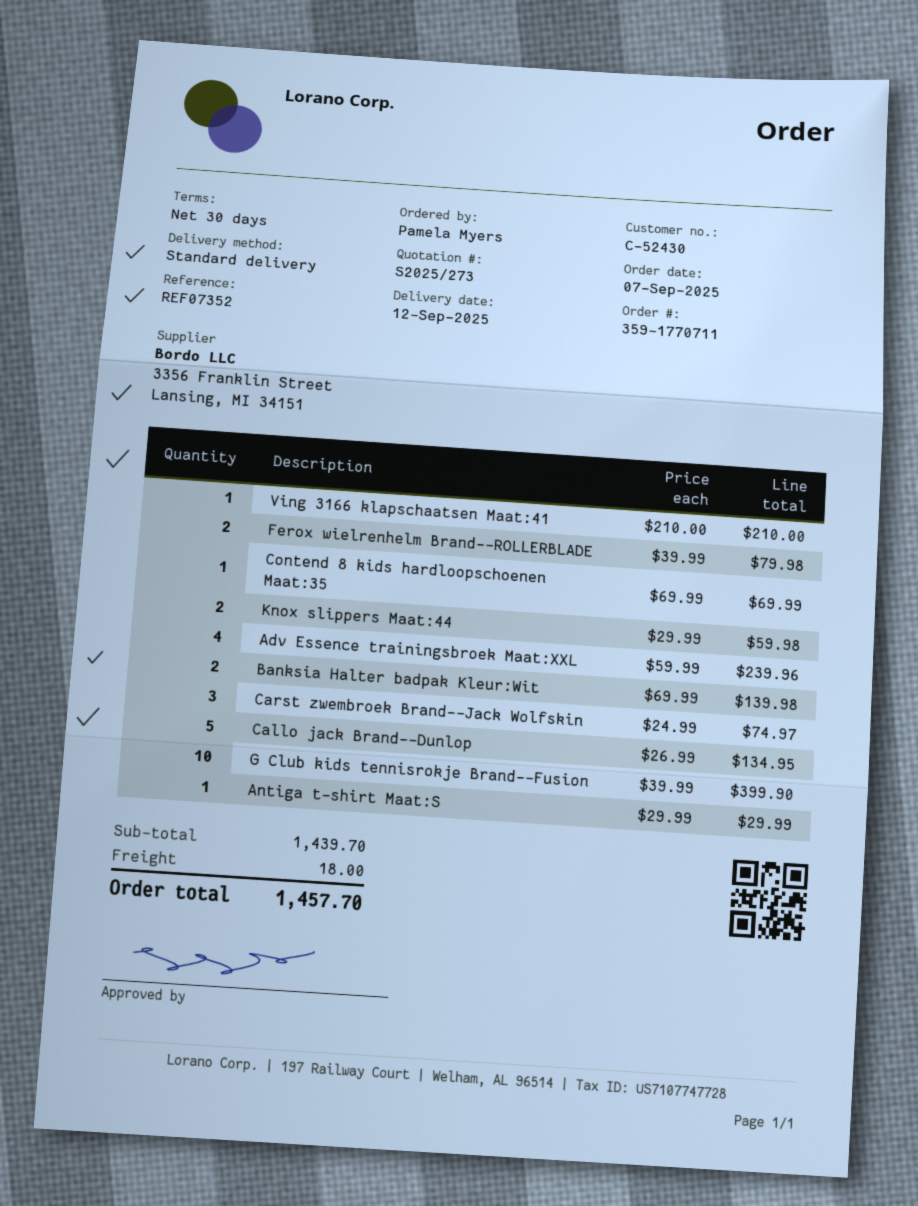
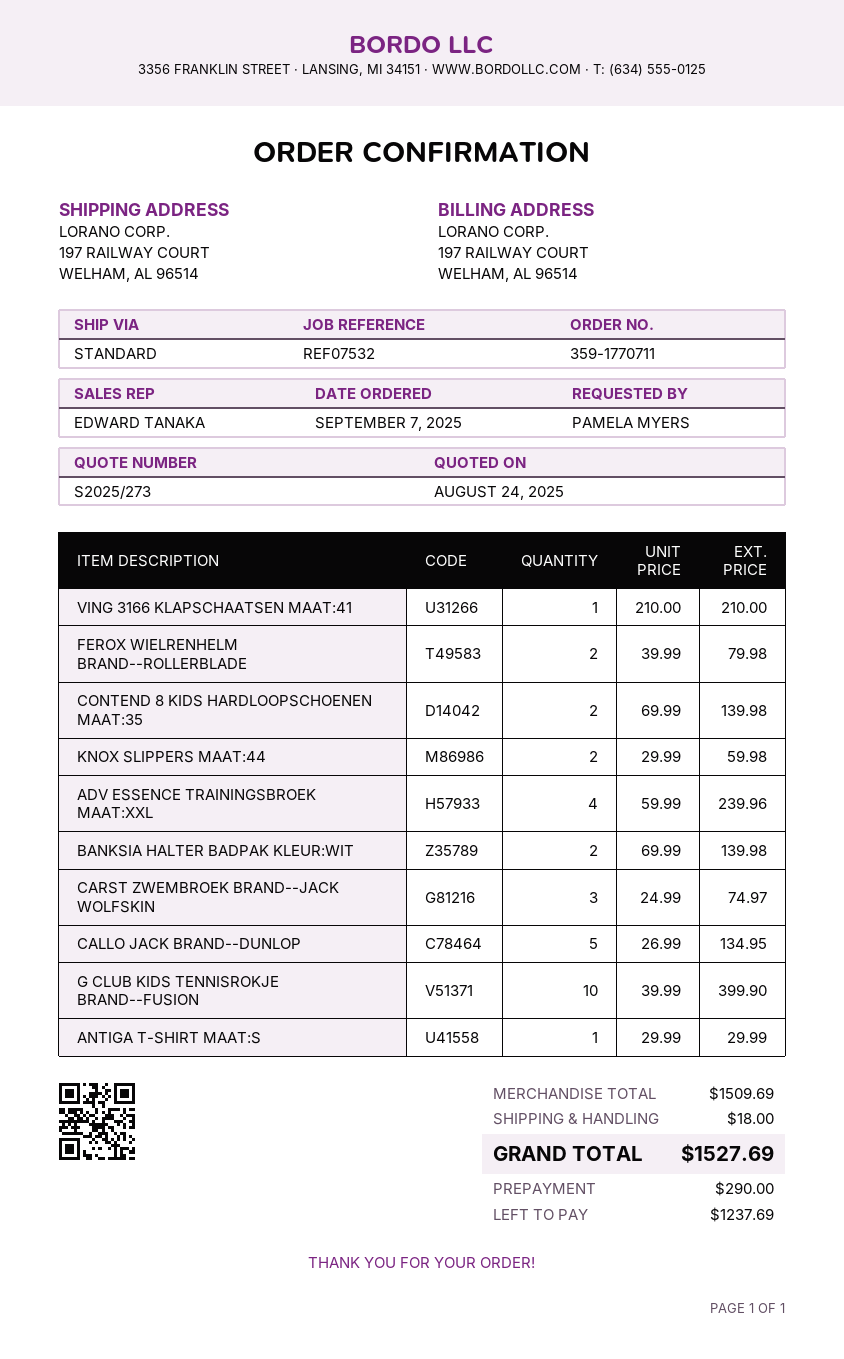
reference: REF07352 -> REF07532
Contend 8 kids hardloopschoenen Maat:35: 1 x 69.99 = 69.99 -> 2 x 69.99 = 139.98
subtotal: 1439.70 -> 1509.69
total: 1457.70 -> 1527.69

